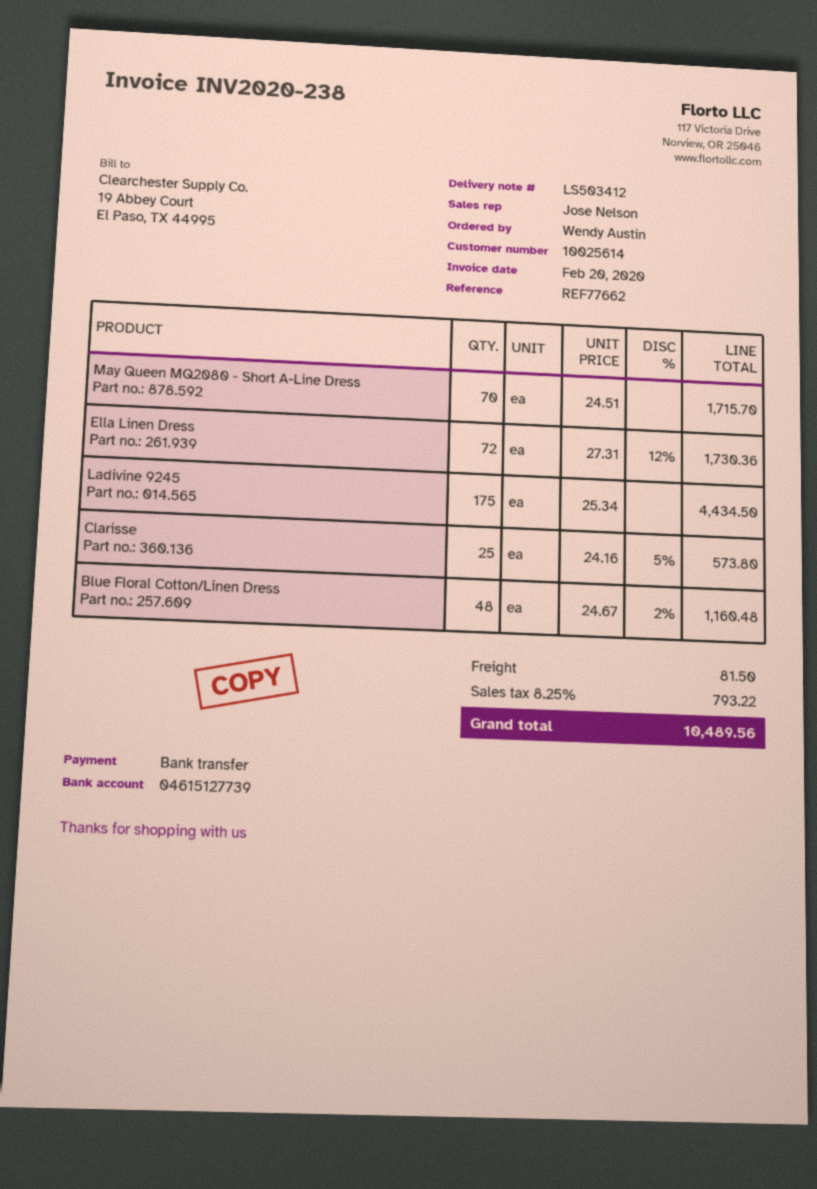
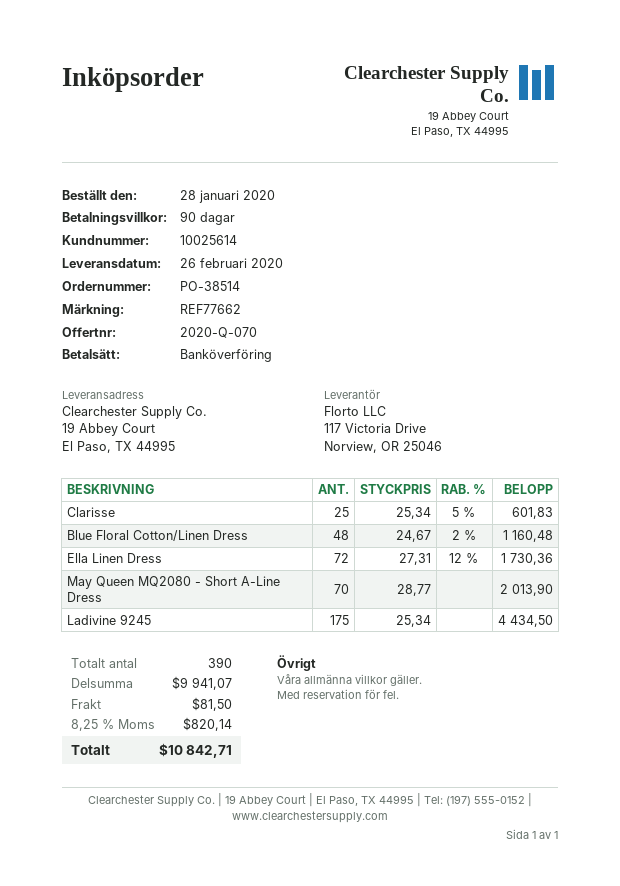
May Queen MQ2080 - Short A-Line Dress: 70 x 24.51 = 1715.70 -> 70 x 28.77 = 2013.90
Clarisse: 25 x 24.16 - 5% = 573.80 -> 25 x 25.34 - 5% = 601.83
tax: 8.25% = 793.22 -> 8.25% = 820.14
total: 10489.56 -> 10842.71

